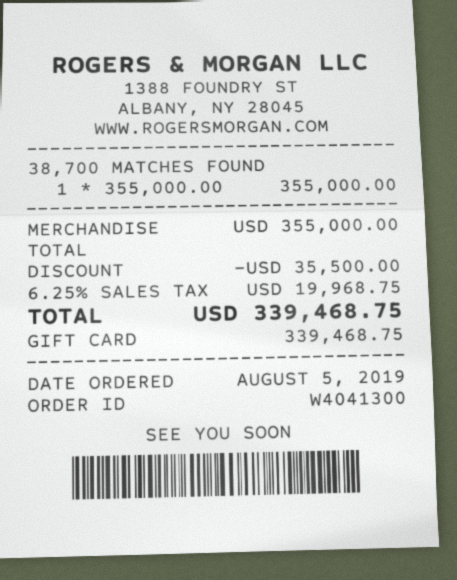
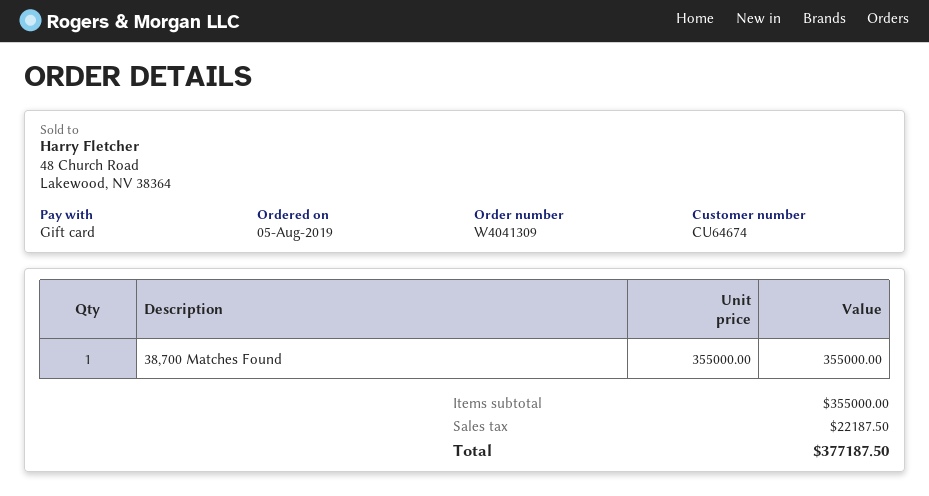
order number: W4041300 -> W4041309
discount: 35500.00 -> none
tax: 19968.75 -> 22187.50
total: 339468.75 -> 377187.50

